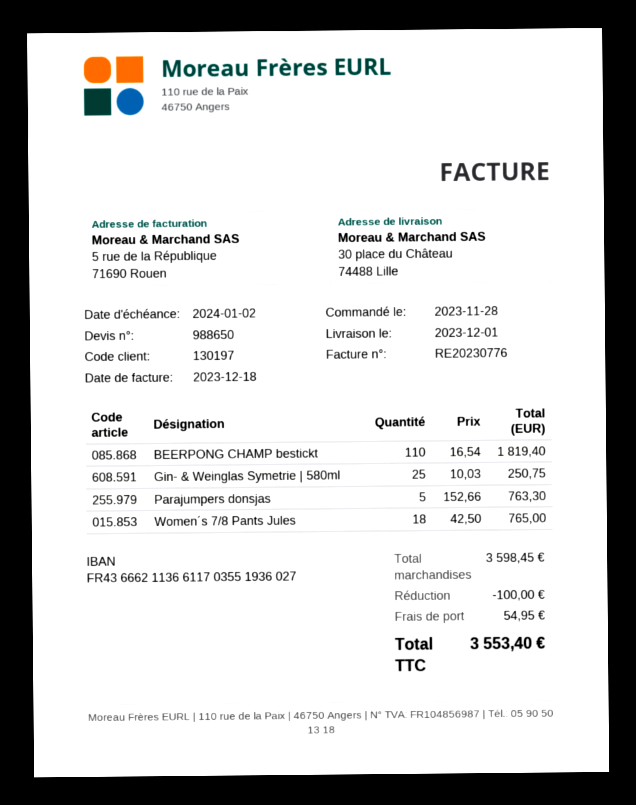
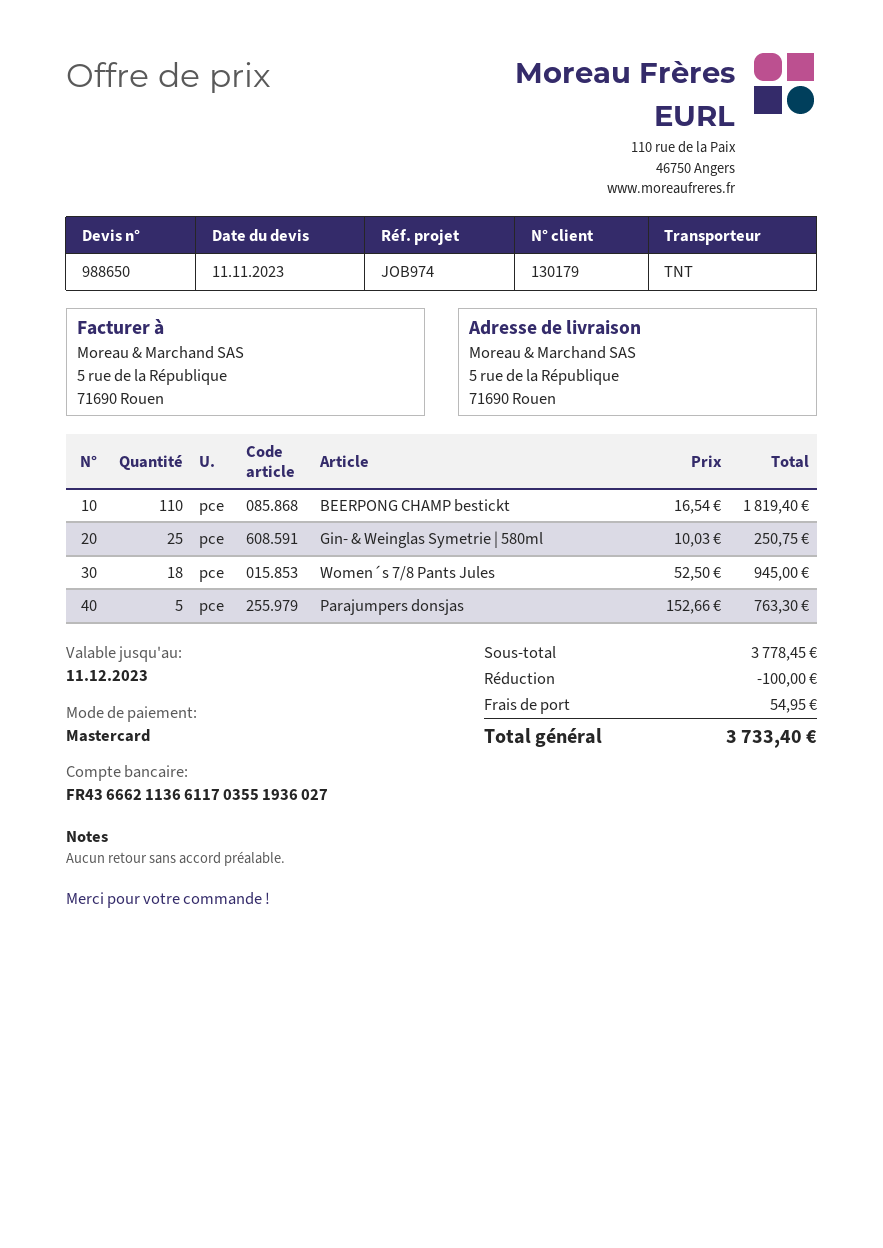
customer number: 130197 -> 130179
ship to: 30 place du Château, 74488 Lille -> 5 rue de la République, 71690 Rouen
Women´s 7/8 Pants Jules: 18 x 42.50 = 765.00 -> 18 x 52.50 = 945.00
subtotal: 3598.45 -> 3778.45
total: 3553.40 -> 3733.40

